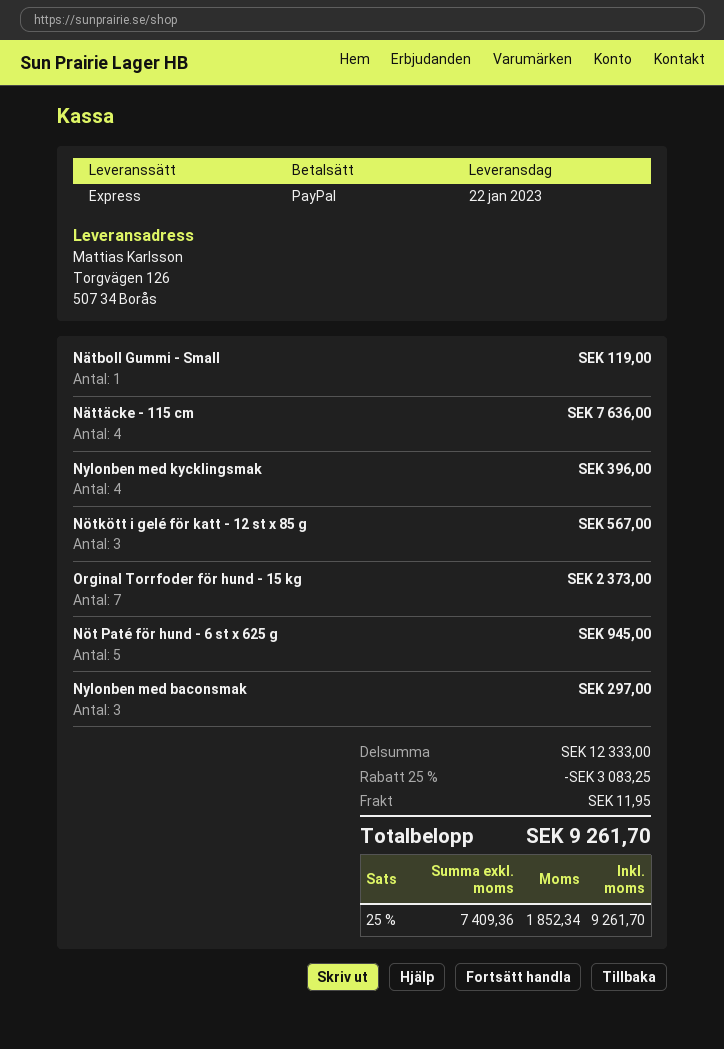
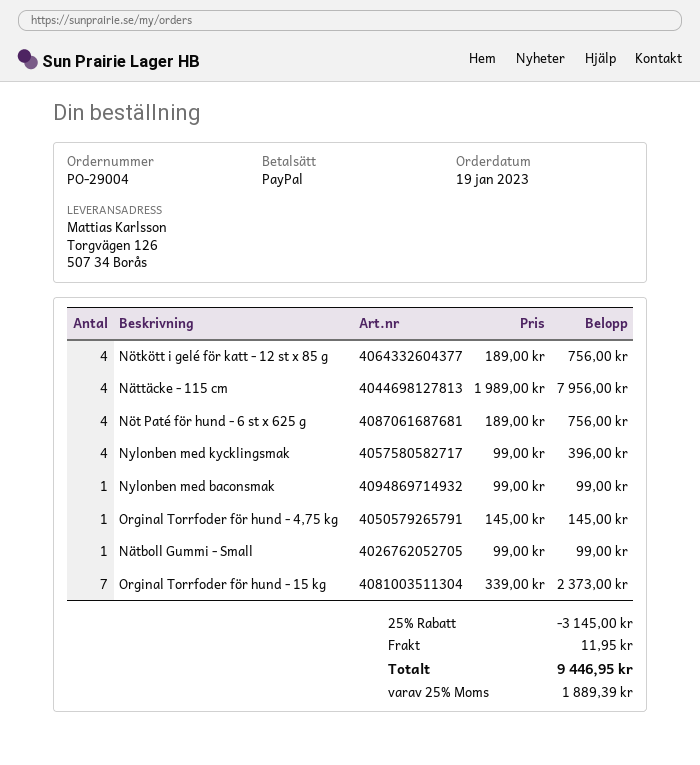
Nätboll Gummi - Small: 1 for 119.00 -> 1 for 99.00
Nättäcke - 115 cm: 4 for 7636.00 -> 4 for 7956.00
Nötkött i gelé för katt - 12 st x 85 g: 3 for 567.00 -> 4 for 756.00
Nöt Paté för hund - 6 st x 625 g: 5 for 945.00 -> 4 for 756.00
Nylonben med baconsmak: 3 for 297.00 -> 1 for 99.00
Orginal Torrfoder för hund - 4,75 kg: none -> 1 for 145.00
discount: 25% = 3083.25 -> 25% = 3145.00
tax: 25% = 1852.34 -> 25% = 1889.39
total: 9261.70 -> 9446.95

